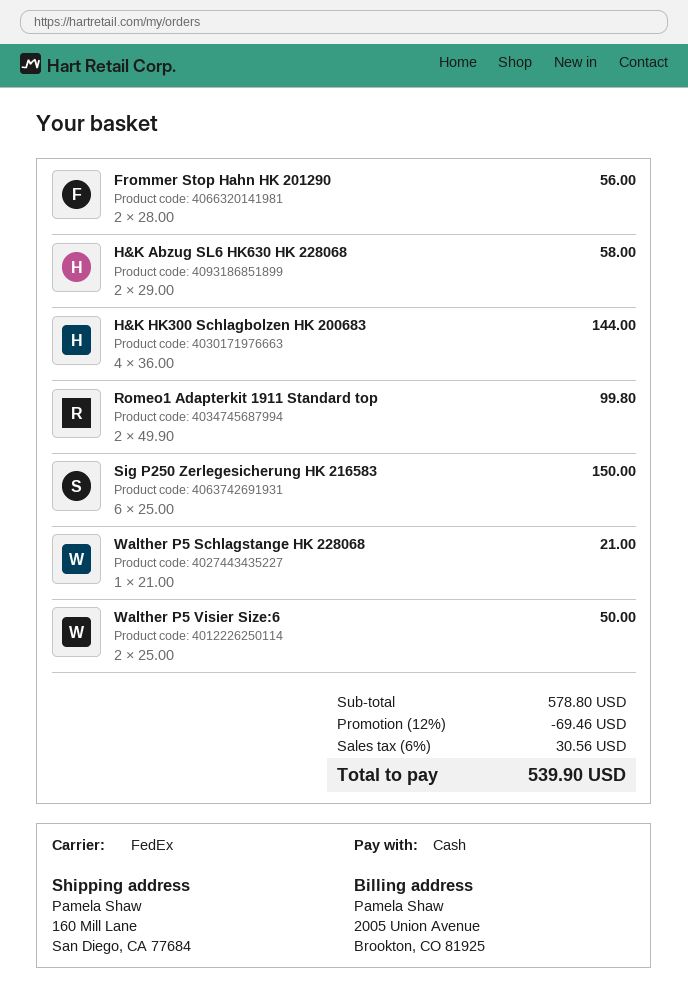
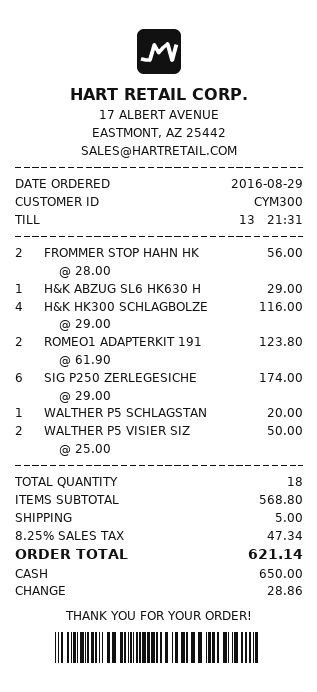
H&K Abzug SL6 HK630 HK 228068: 2 x 29.00 = 58.00 -> 1 x 29.00 = 29.00
H&K HK300 Schlagbolzen HK 200683: 4 x 36.00 = 144.00 -> 4 x 29.00 = 116.00
Romeo1 Adapterkit 1911 Standard top: 2 x 49.90 = 99.80 -> 2 x 61.90 = 123.80
Sig P250 Zerlegesicherung HK 216583: 6 x 25.00 = 150.00 -> 6 x 29.00 = 174.00
Walther P5 Schlagstange HK 228068: 1 x 21.00 = 21.00 -> 1 x 20.00 = 20.00
subtotal: 578.80 -> 568.80
discount: 12% = 69.46 -> none
shipping: none -> 5.00
tax: 6% = 30.56 -> 8.25% = 47.34
total: 539.90 -> 621.14

